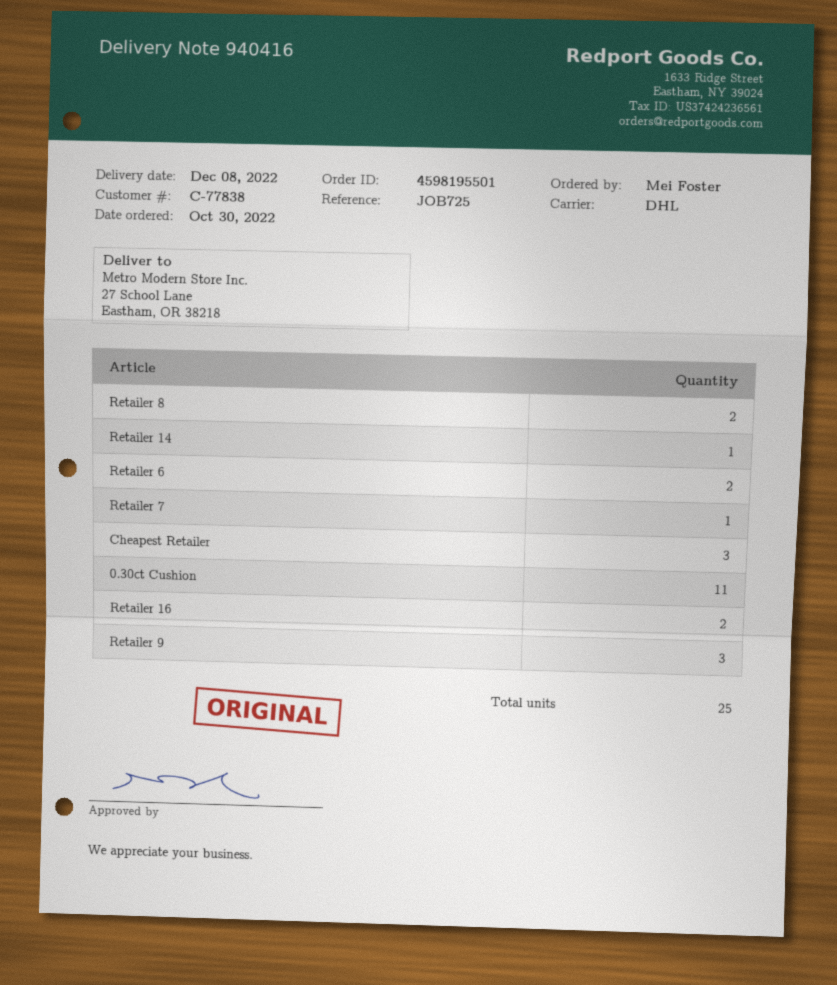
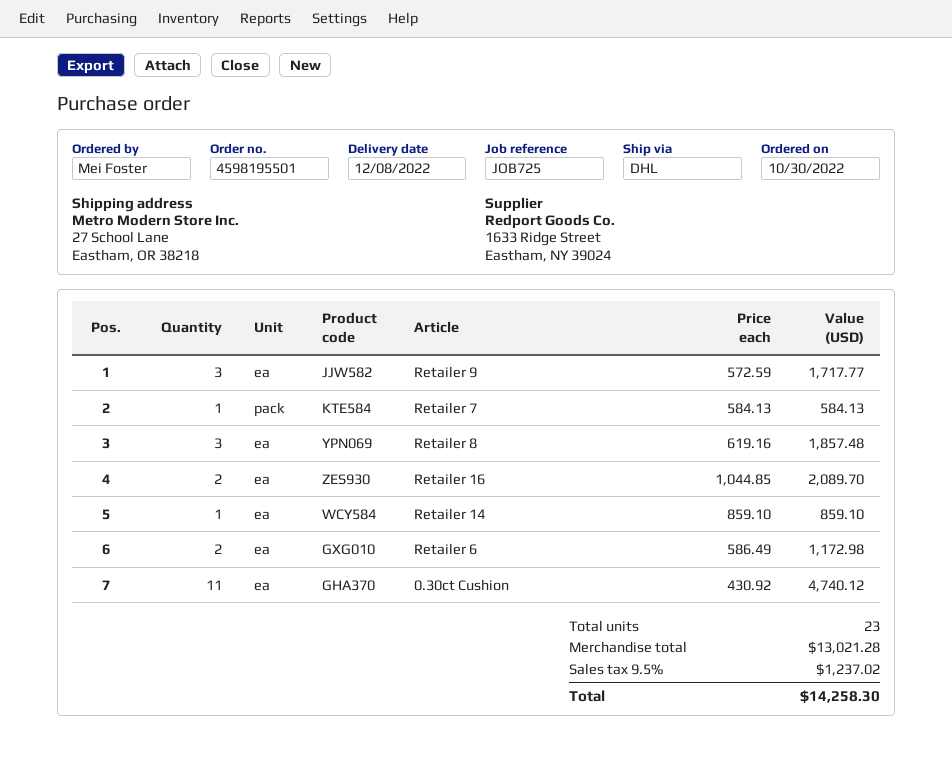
Retailer 8: 2 -> 3
Cheapest Retailer: 3 -> none
total quantity: 25 -> 23

